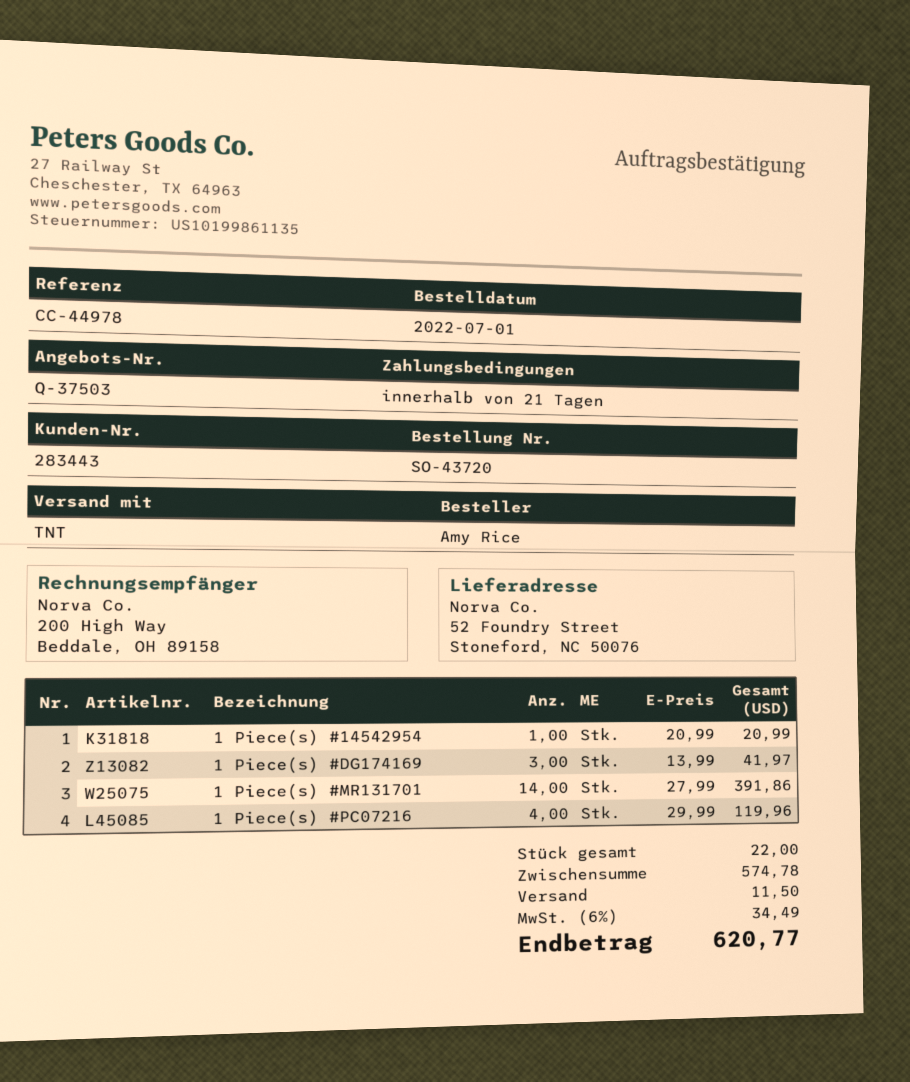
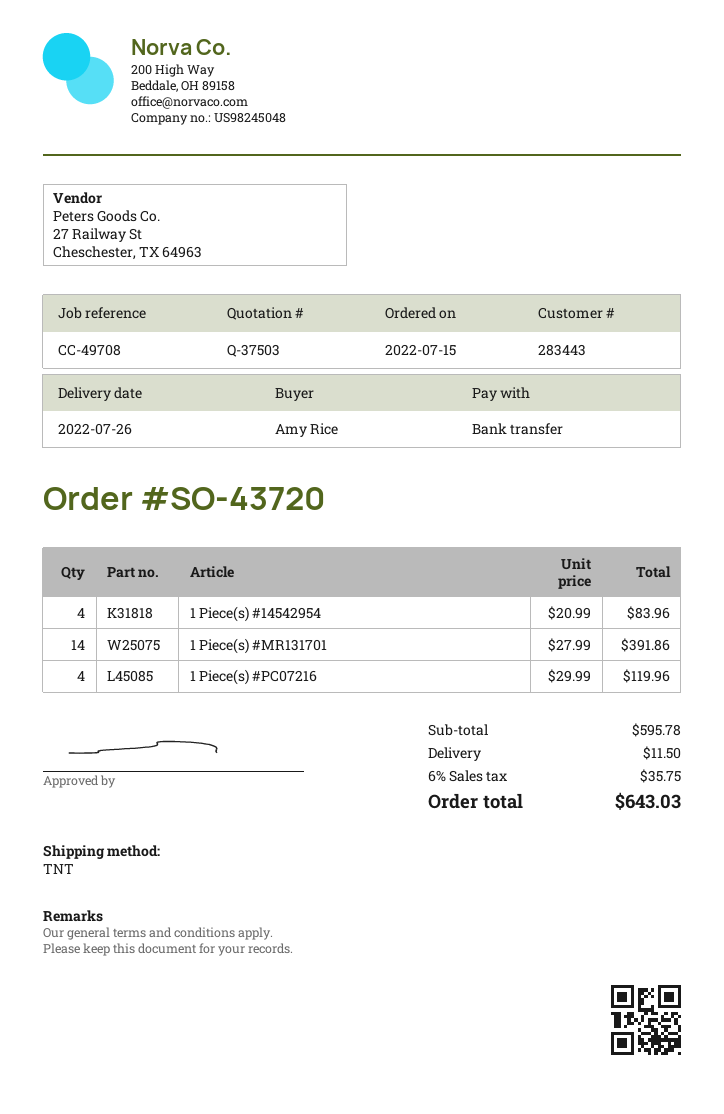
order date: 2022-07-01 -> 2022-07-15
reference: CC-44978 -> CC-49708
1 Piece(s) #14542954: 1 x 20.99 = 20.99 -> 4 x 20.99 = 83.96
1 Piece(s) #DG174169: 3 x 13.99 = 41.97 -> none
subtotal: 574.78 -> 595.78
tax: 6% = 34.49 -> 6% = 35.75
total: 620.77 -> 643.03

